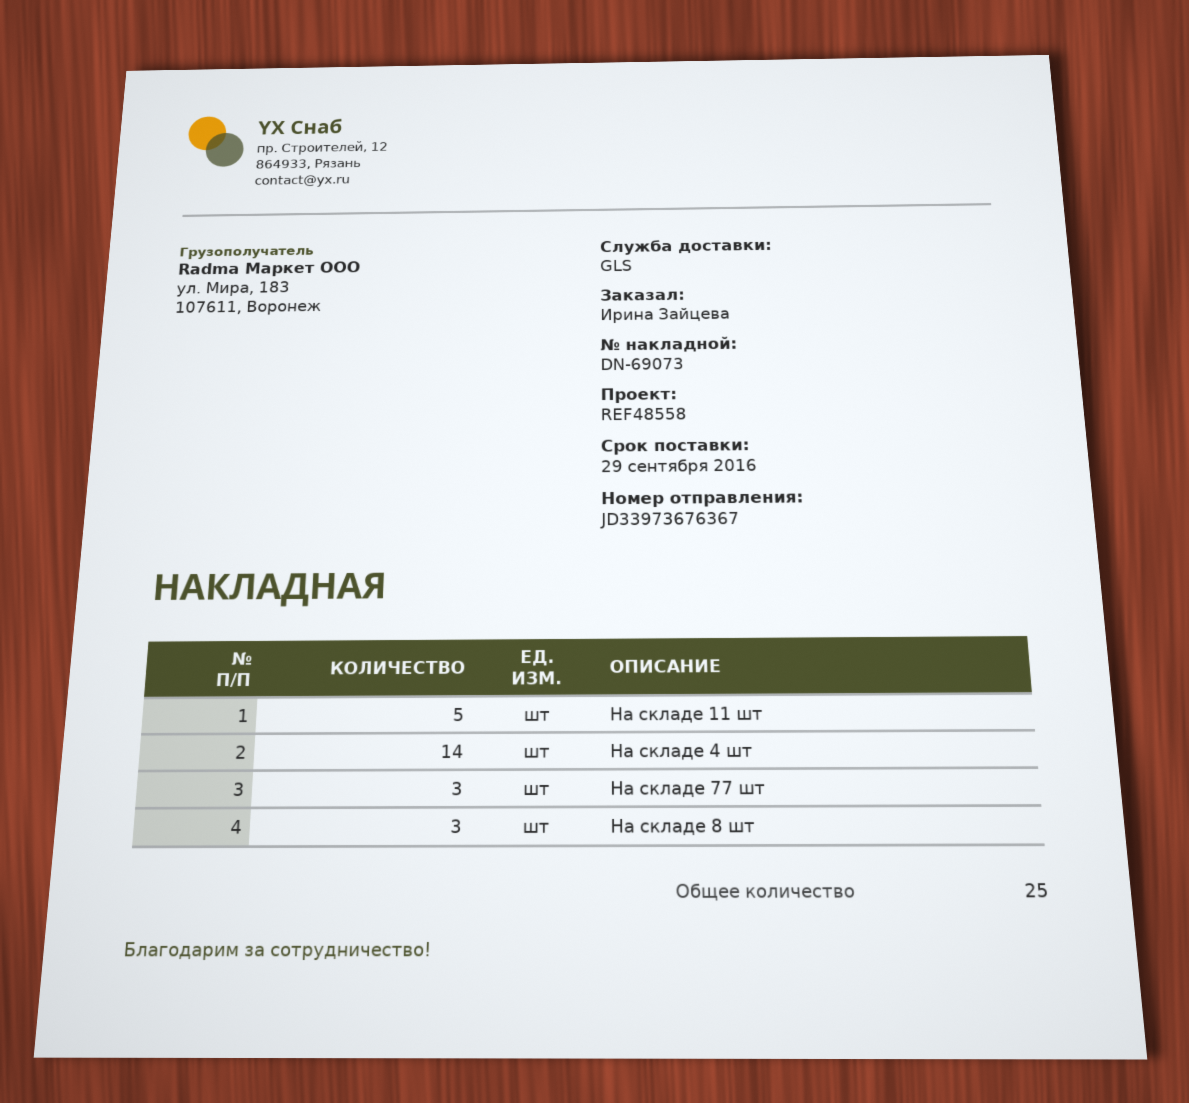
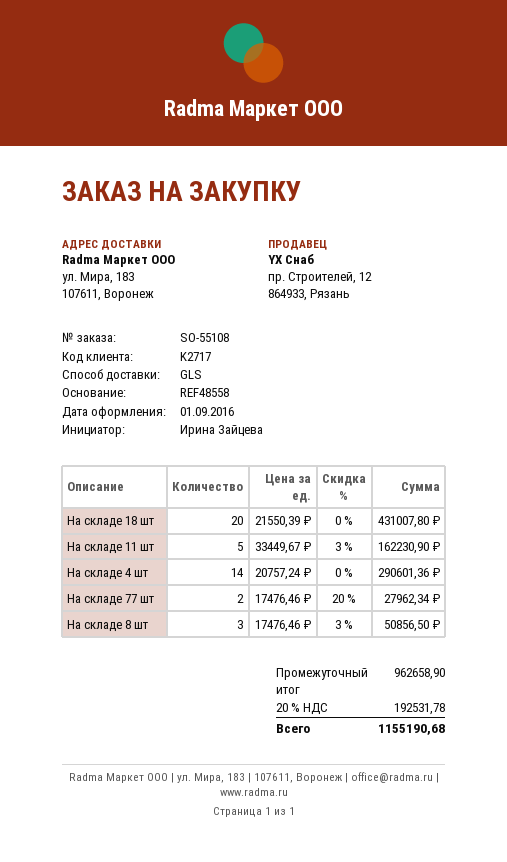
На складе 77 шт: 3 -> 2
На складе 18 шт: none -> 20

